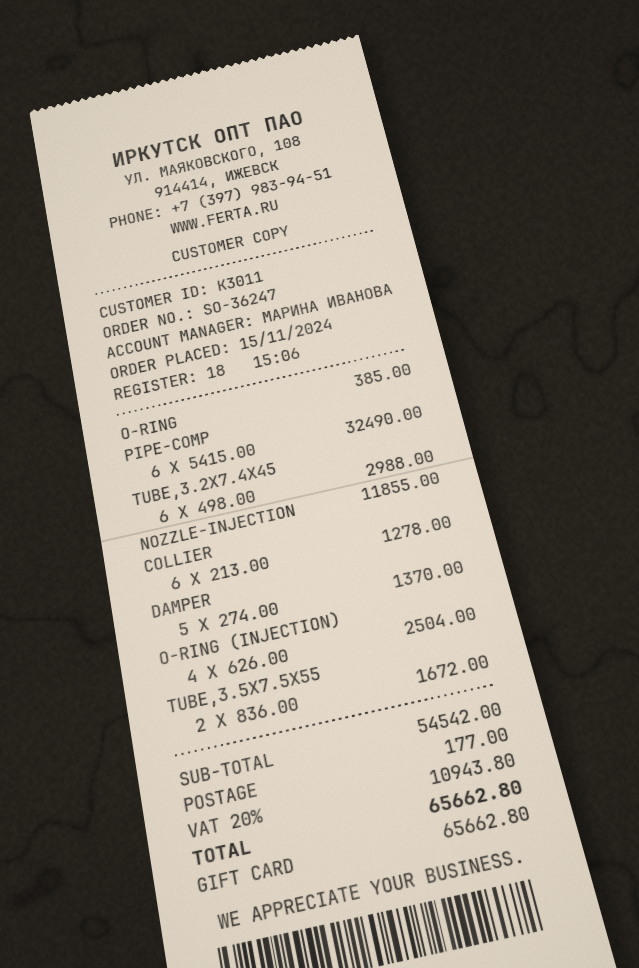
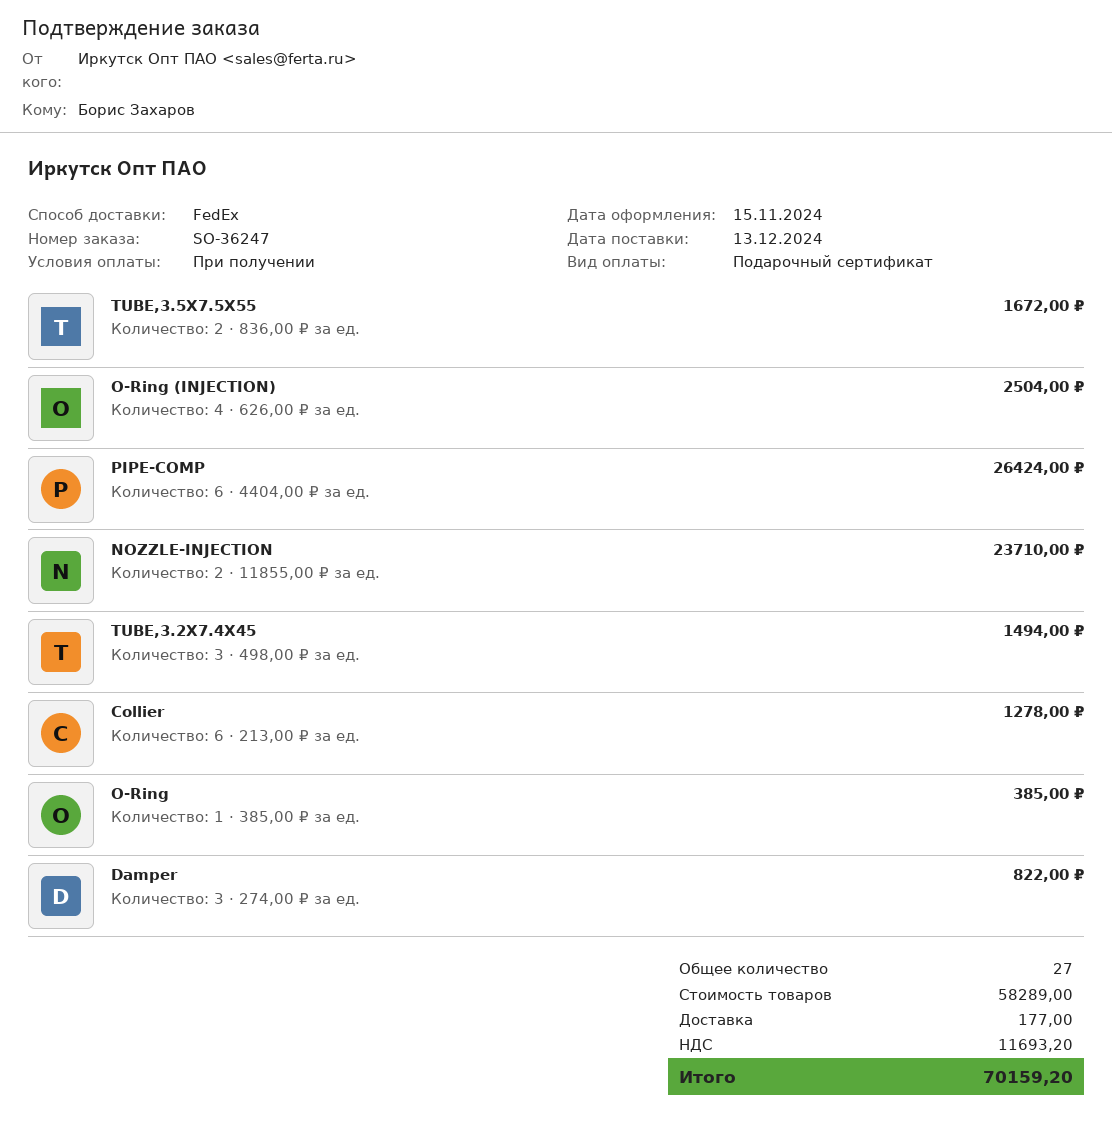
PIPE-COMP: 6 x 5415.00 = 32490.00 -> 6 x 4404.00 = 26424.00
TUBE,3.2X7.4X45: 6 x 498.00 = 2988.00 -> 3 x 498.00 = 1494.00
NOZZLE-INJECTION: 1 x 11855.00 = 11855.00 -> 2 x 11855.00 = 23710.00
DAMPER: 5 x 274.00 = 1370.00 -> 3 x 274.00 = 822.00
subtotal: 54542.00 -> 58289.00
tax: 10943.80 -> 11693.20
total: 65662.80 -> 70159.20

